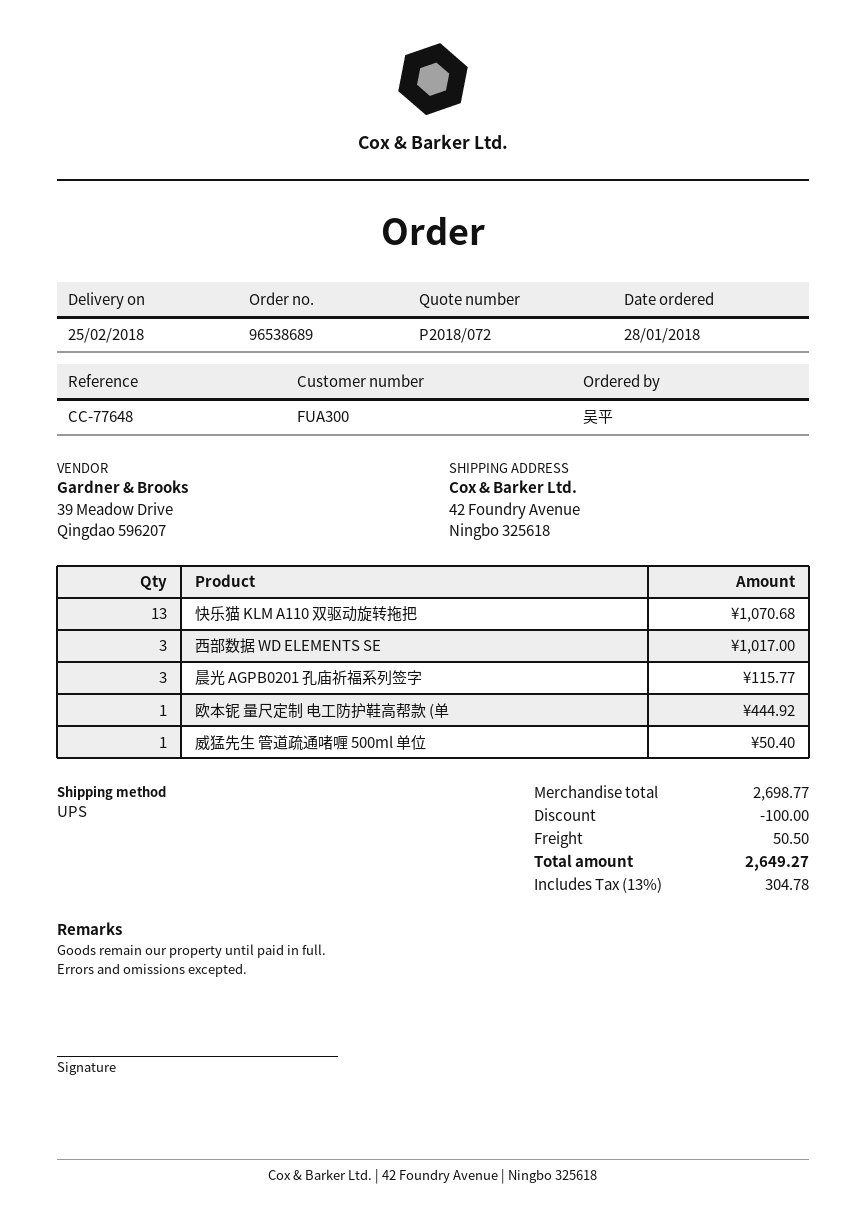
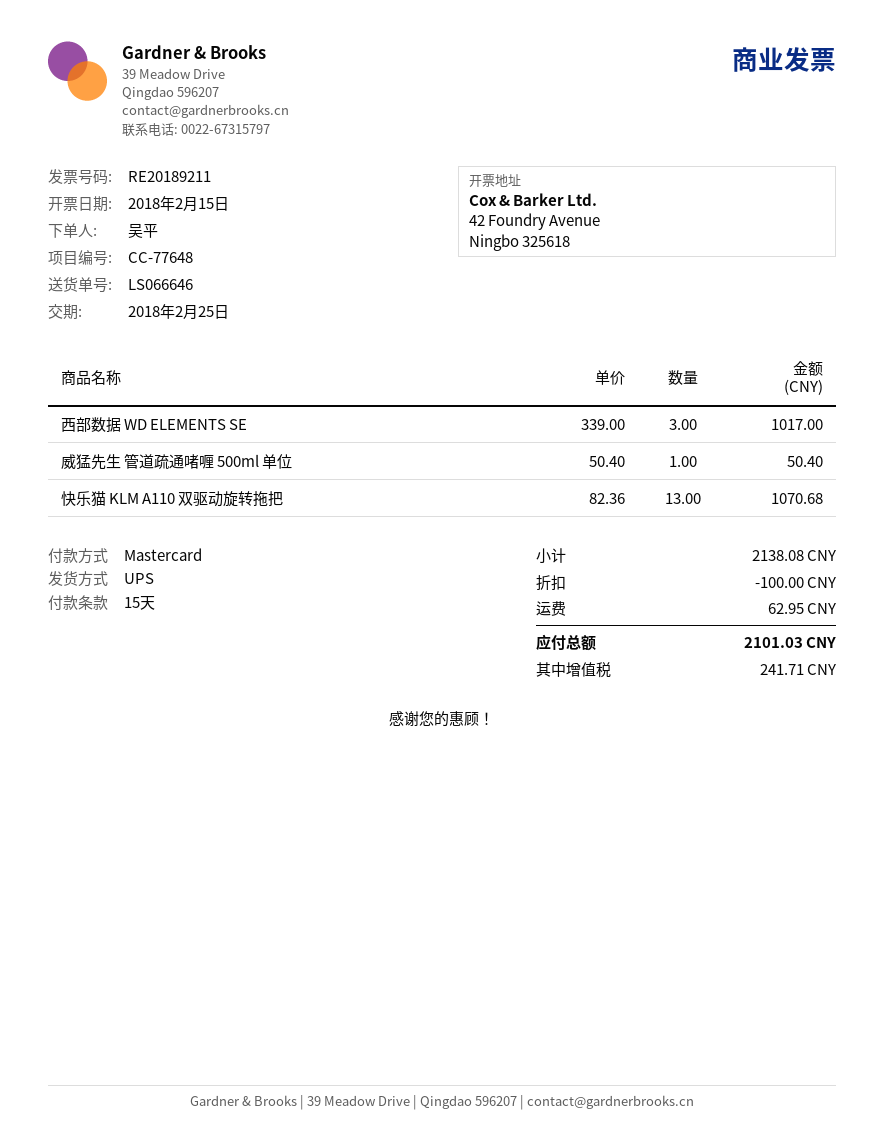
晨光 AGPB0201 孔庙祈福系列签字: 3 for 115.77 -> none
欧本铌 量尺定制 电工防护鞋高帮款 (单: 1 for 444.92 -> none
subtotal: 2698.77 -> 2138.08
shipping: 50.50 -> 62.95
tax: 304.78 -> 241.71
total: 2649.27 -> 2101.03

